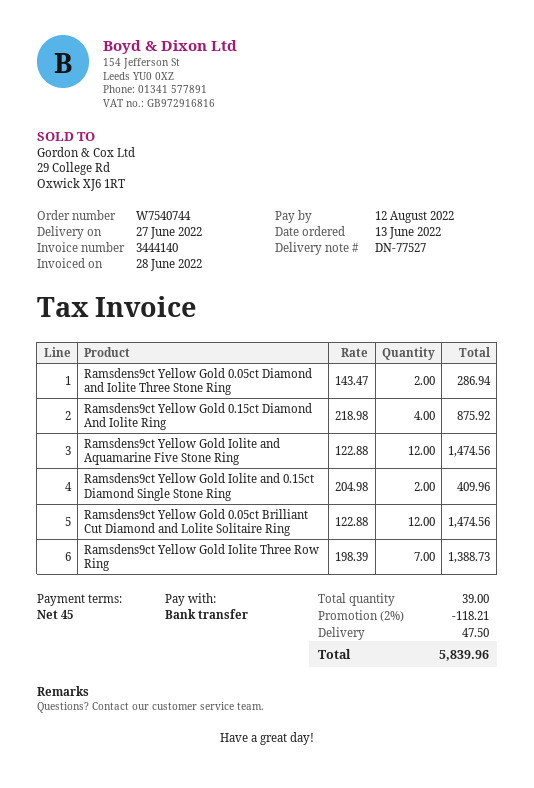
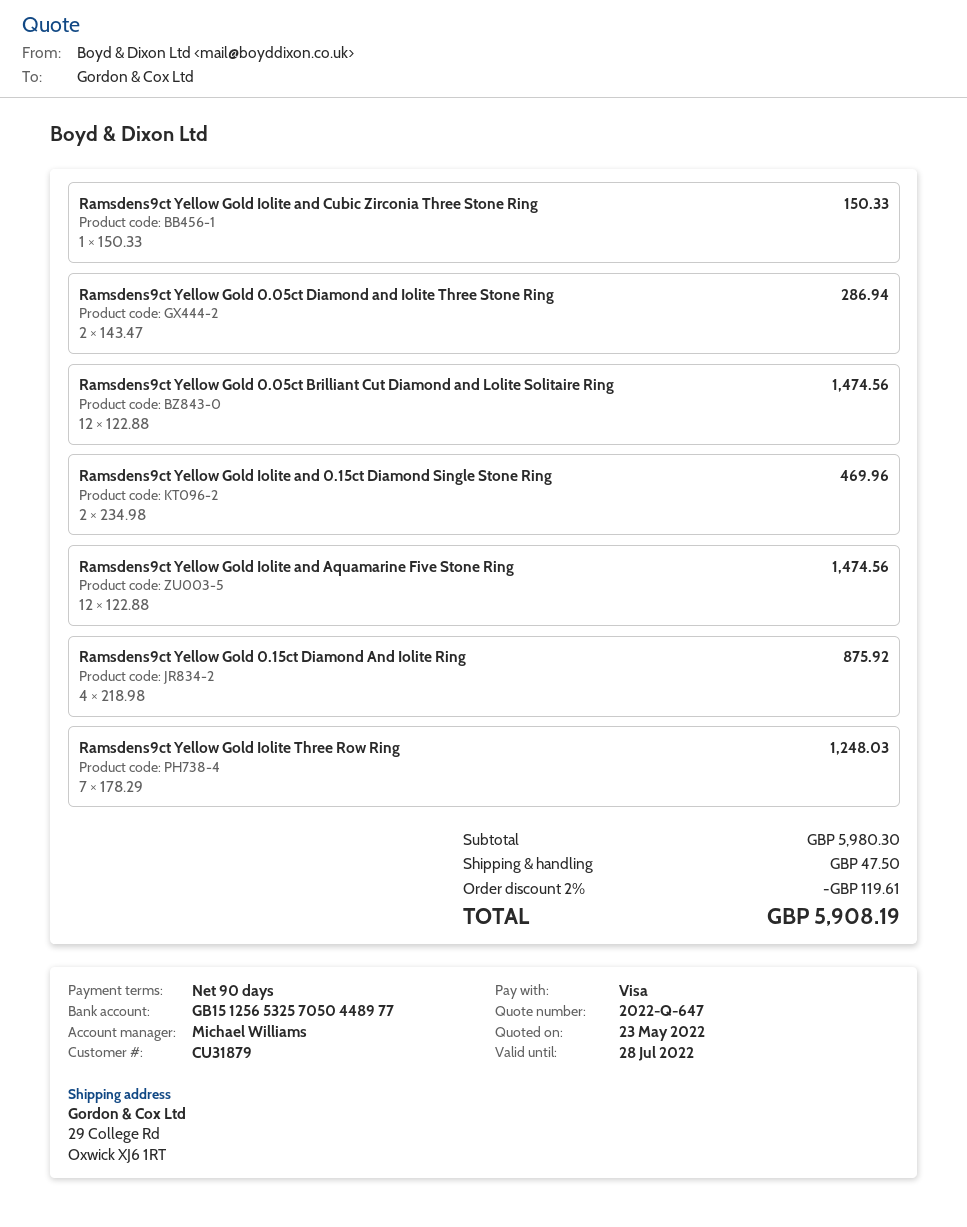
payment terms: 45 days -> 90 days
payment method: bank transfer -> Visa
Ramsdens9ct Yellow Gold Iolite and 0.15ct Diamond Single Stone Ring: 2 x 204.98 = 409.96 -> 2 x 234.98 = 469.96
Ramsdens9ct Yellow Gold Iolite Three Row Ring: 7 x 198.39 = 1388.73 -> 7 x 178.29 = 1248.03
Ramsdens9ct Yellow Gold Iolite and Cubic Zirconia Three Stone Ring: none -> 1 x 150.33 = 150.33
discount: 2% = 118.21 -> 2% = 119.61
total: 5839.96 -> 5908.19

